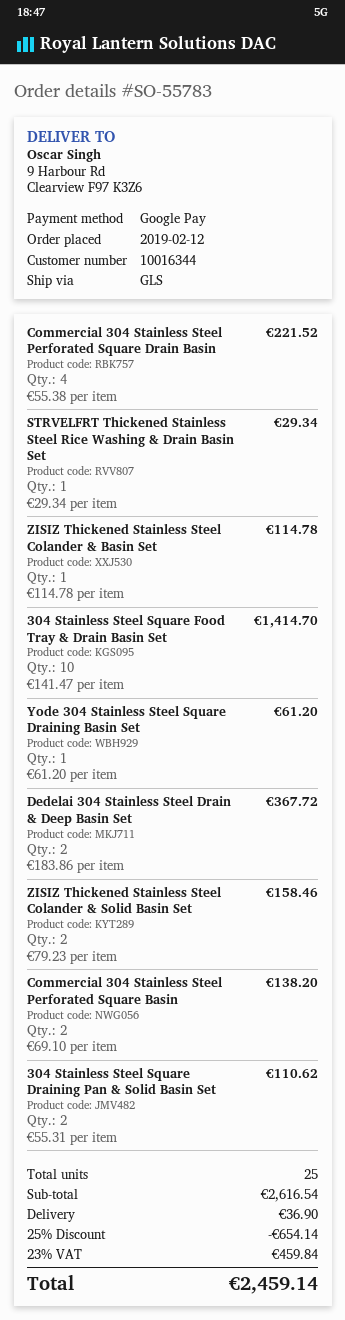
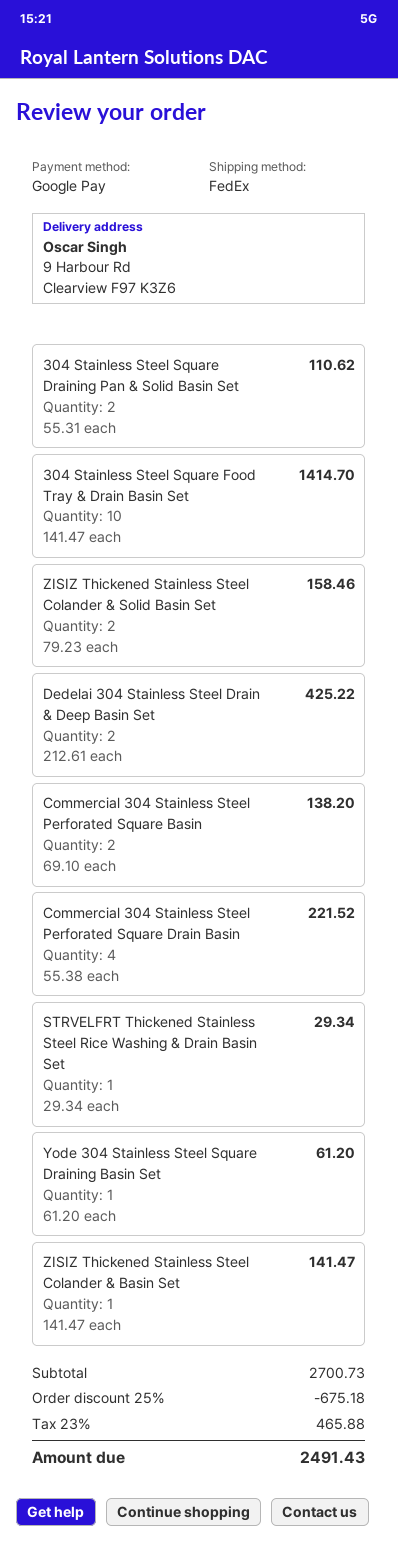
shipping method: GLS -> FedEx
ZISIZ Thickened Stainless Steel Colander & Basin Set: 1 x 114.78 = 114.78 -> 1 x 141.47 = 141.47
Dedelai 304 Stainless Steel Drain & Deep Basin Set: 2 x 183.86 = 367.72 -> 2 x 212.61 = 425.22
subtotal: 2616.54 -> 2700.73
discount: 25% = 654.14 -> 25% = 675.18
shipping: 36.90 -> none
tax: 23% = 459.84 -> 23% = 465.88
total: 2459.14 -> 2491.43

